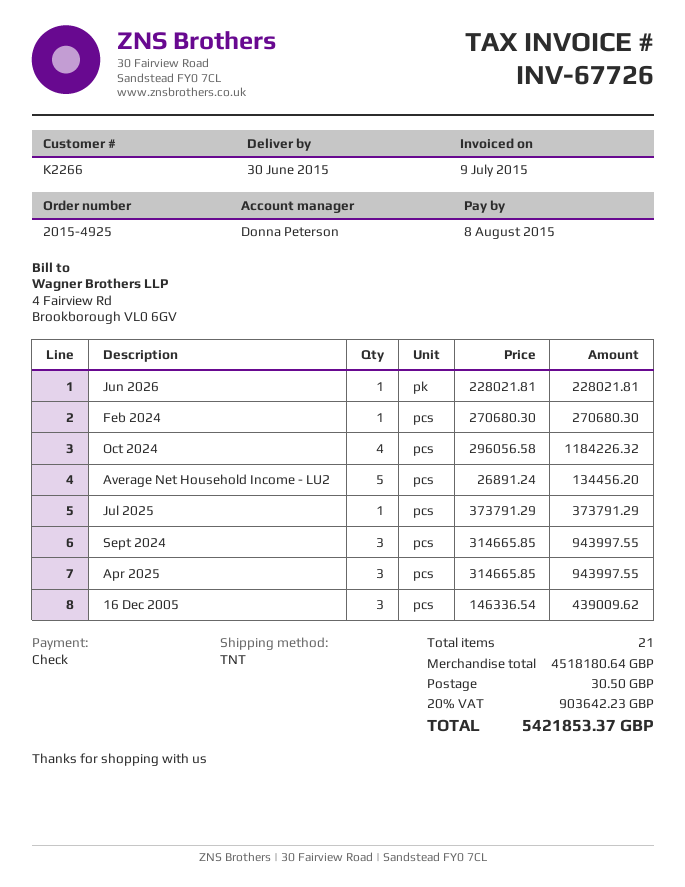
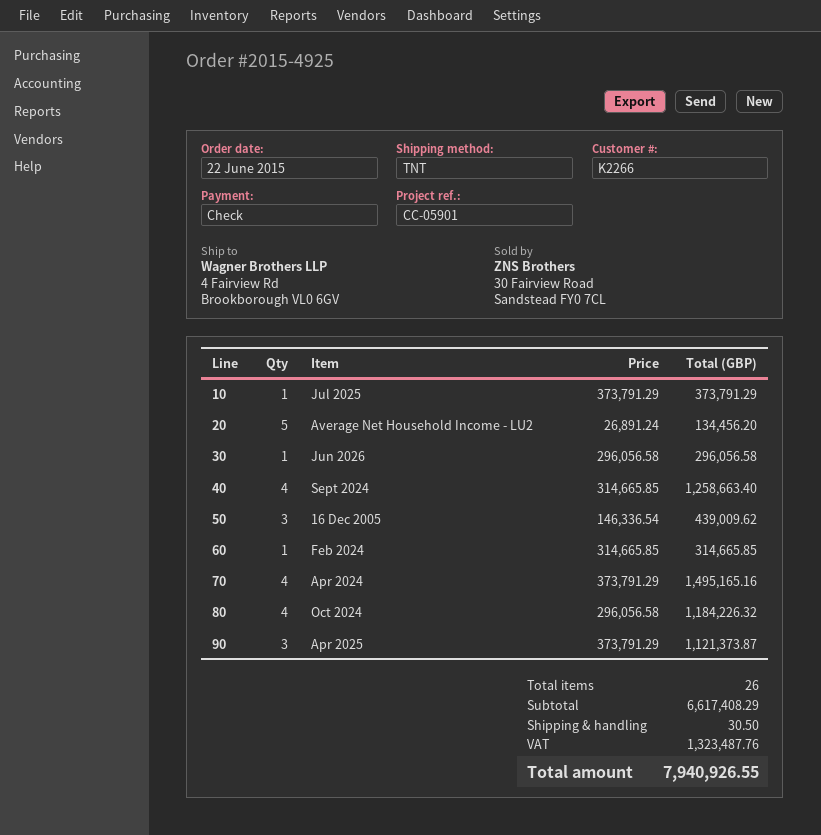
Jun 2026: 1 x 228021.81 = 228021.81 -> 1 x 296056.58 = 296056.58
Feb 2024: 1 x 270680.30 = 270680.30 -> 1 x 314665.85 = 314665.85
Sept 2024: 3 x 314665.85 = 943997.55 -> 4 x 314665.85 = 1258663.40
Apr 2025: 3 x 314665.85 = 943997.55 -> 3 x 373791.29 = 1121373.87
Apr 2024: none -> 4 x 373791.29 = 1495165.16
total quantity: 21 -> 26
subtotal: 4518180.64 -> 6617408.29
tax: 903642.23 -> 1323487.76
total: 5421853.37 -> 7940926.55

